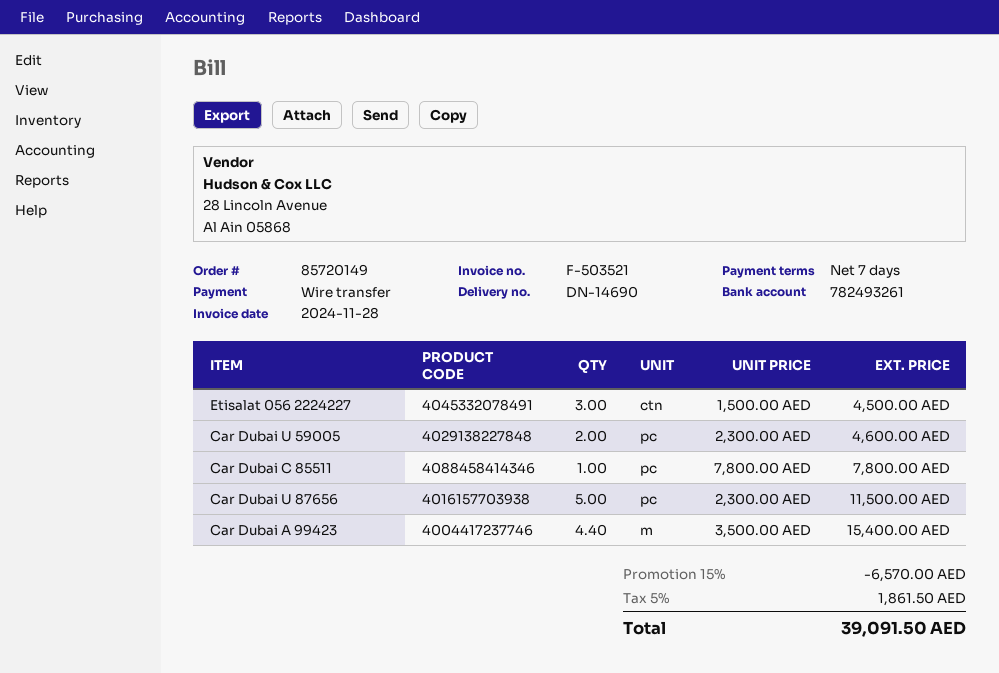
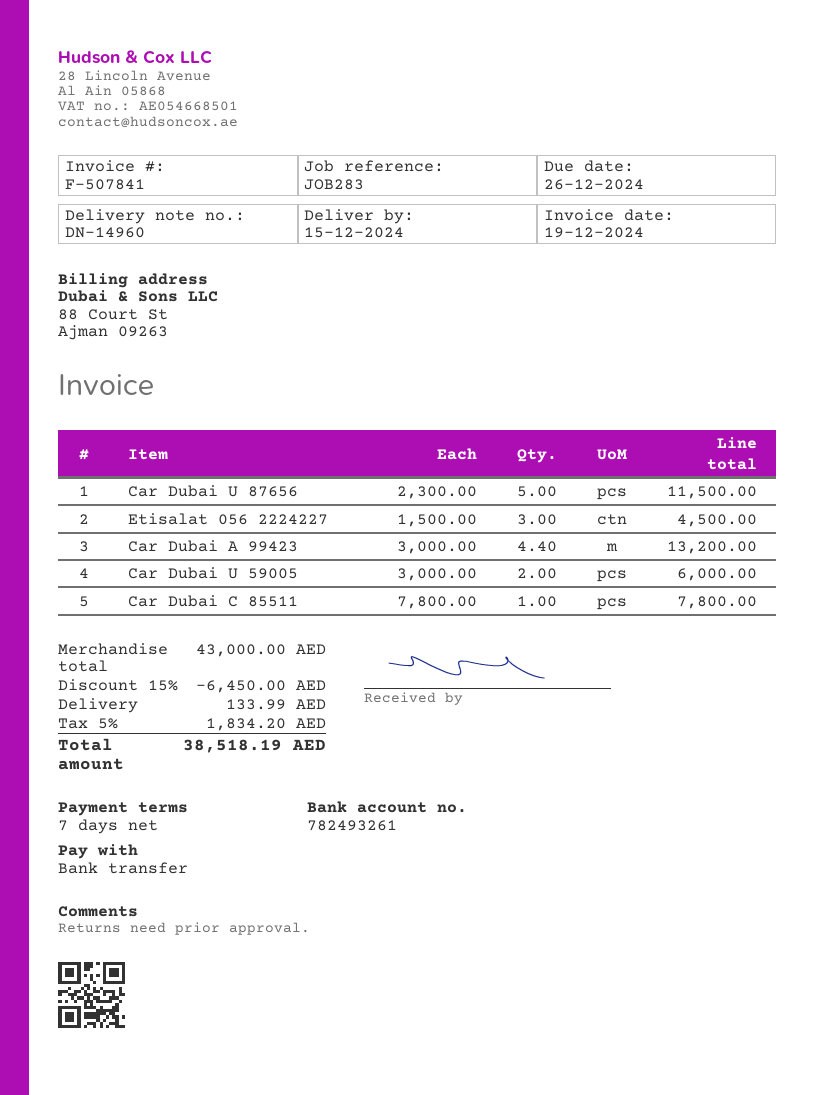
delivery note number: DN-14690 -> DN-14960
invoice number: F-503521 -> F-507841
invoice date: 2024-11-28 -> 2024-12-19
Car Dubai U 59005: 2 x 2300.00 = 4600.00 -> 2 x 3000.00 = 6000.00
Car Dubai A 99423: 4.4 x 3500.00 = 15400.00 -> 4.4 x 3000.00 = 13200.00
discount: 15% = 6570.00 -> 15% = 6450.00
shipping: none -> 133.99
tax: 5% = 1861.50 -> 5% = 1834.20
total: 39091.50 -> 38518.19

